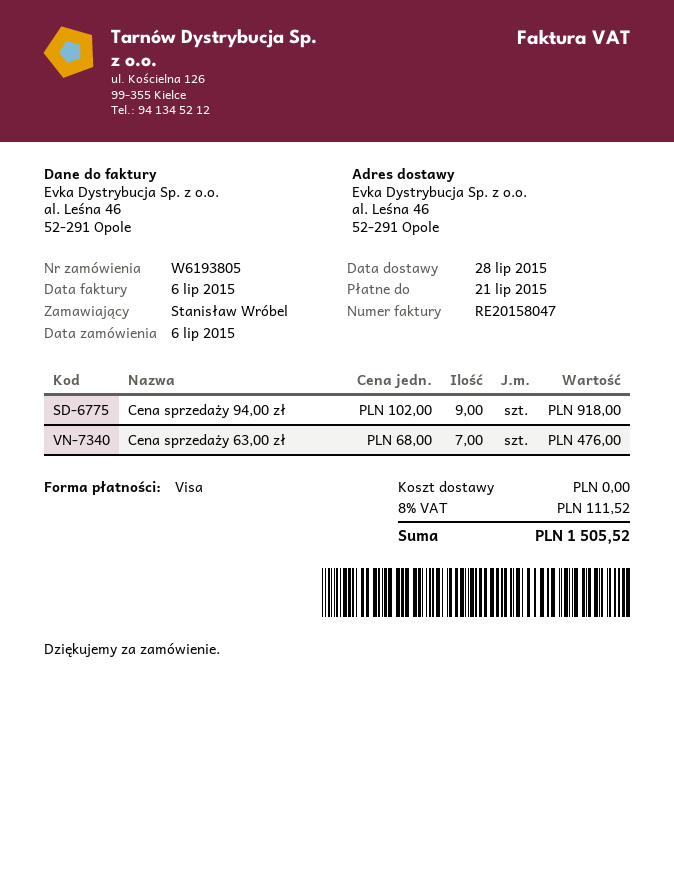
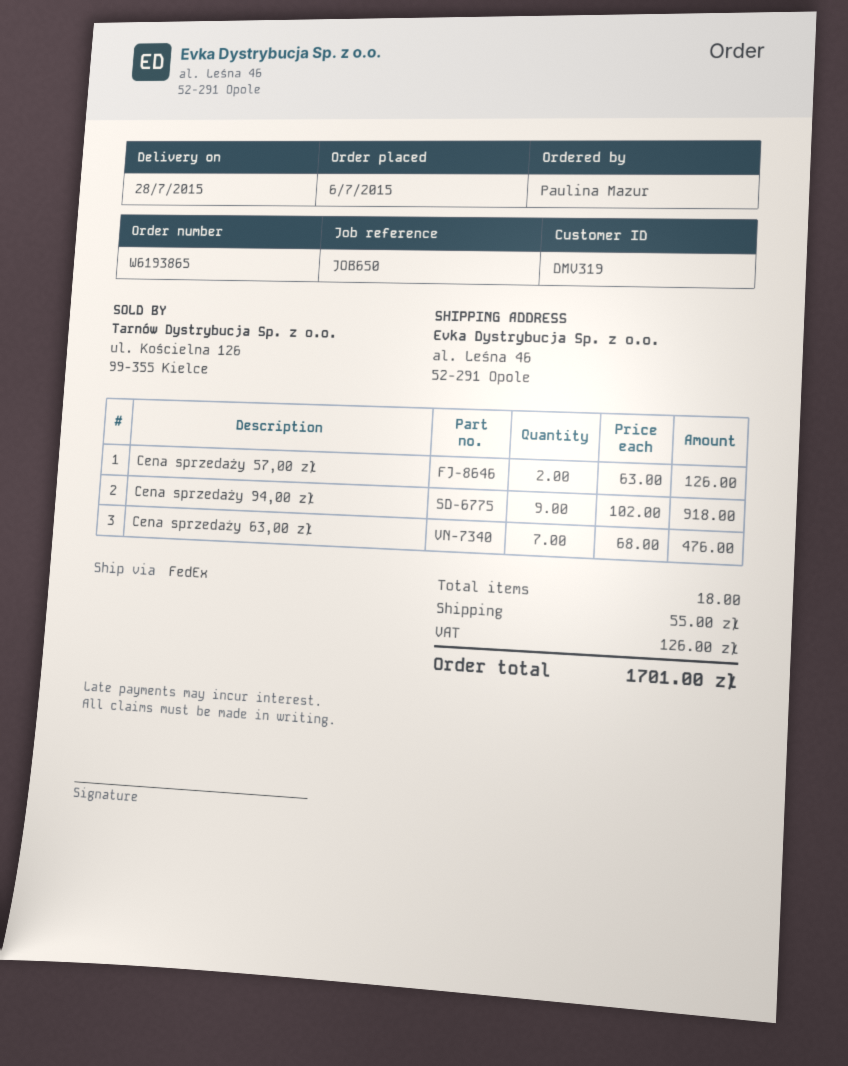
order number: W6193805 -> W6193865
ordered by: Stanisław Wróbel -> Paulina Mazur
Cena sprzedaży 57,00 zł: none -> 2 x 63.00 = 126.00
shipping: 0.00 -> 55.00
tax: 111.52 -> 126.00
total: 1505.52 -> 1701.00

